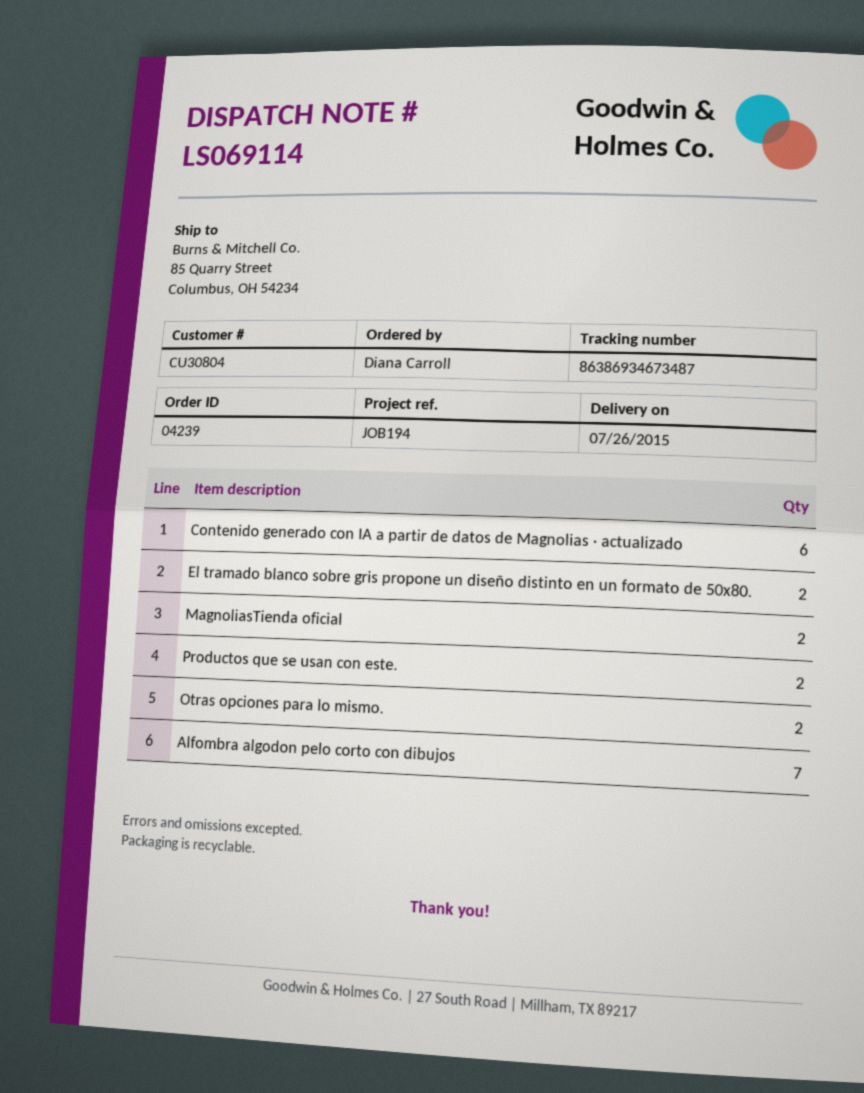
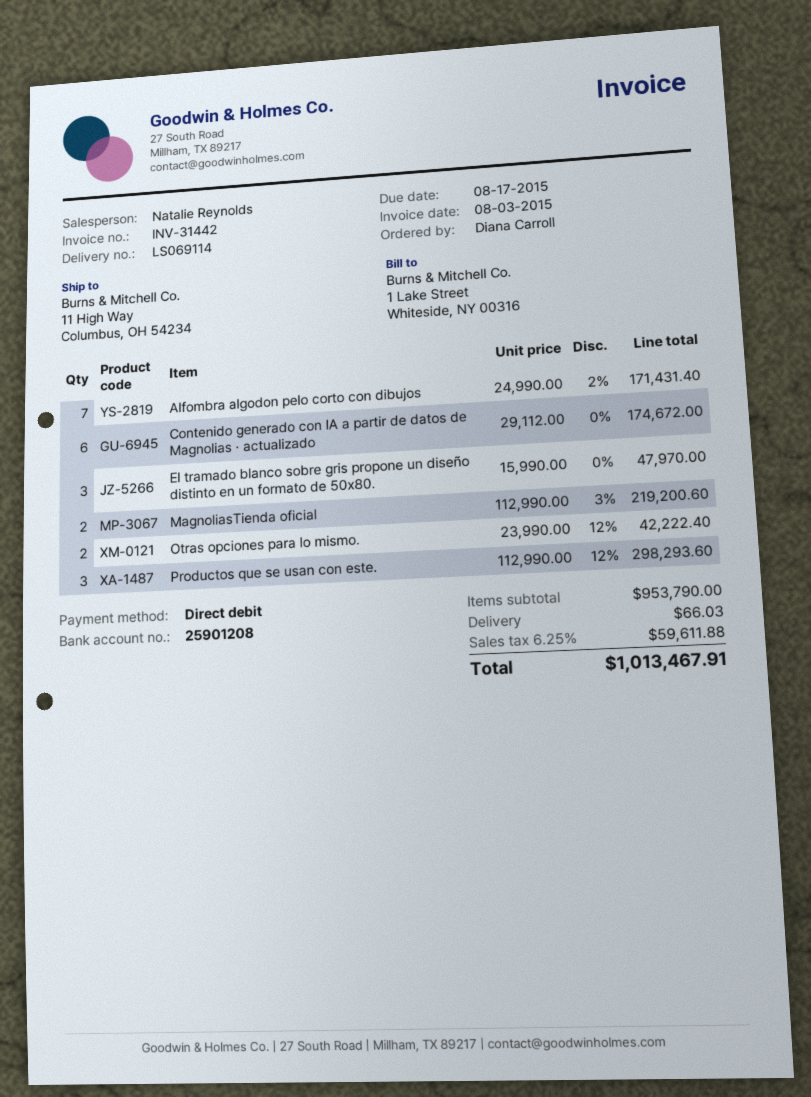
ship to: 85 Quarry Street, Columbus, OH 54234 -> 11 High Way, Columbus, OH 54234
El tramado blanco sobre gris propone un diseño distinto en un formato de 50x80.: 2 -> 3
Productos que se usan con este.: 2 -> 3

